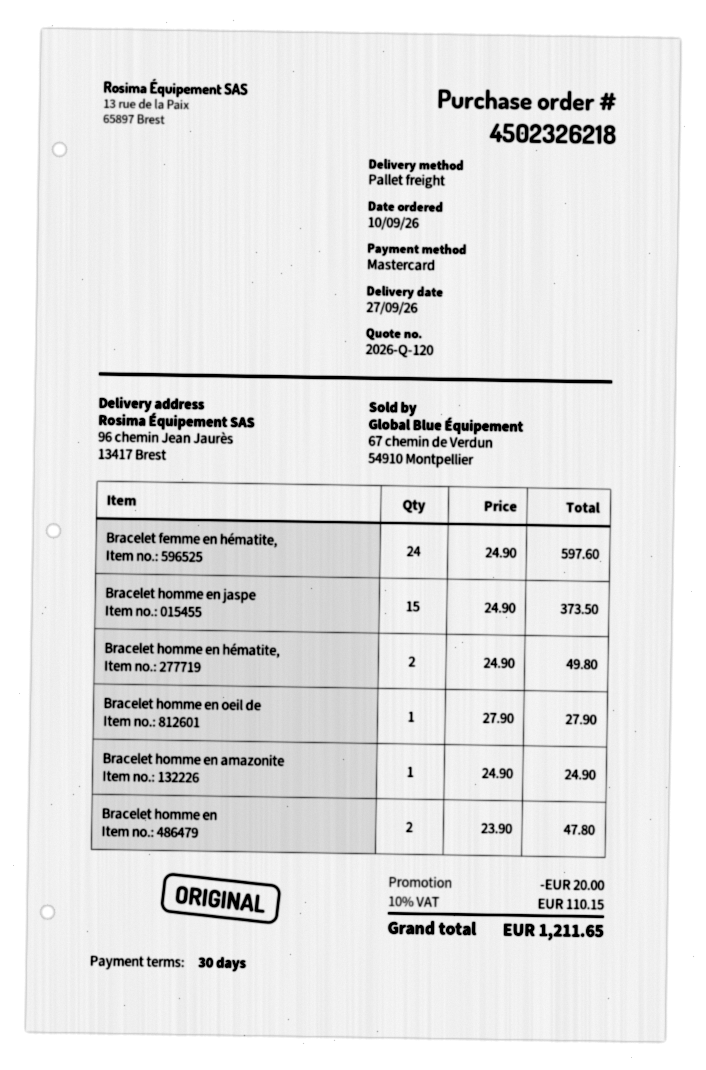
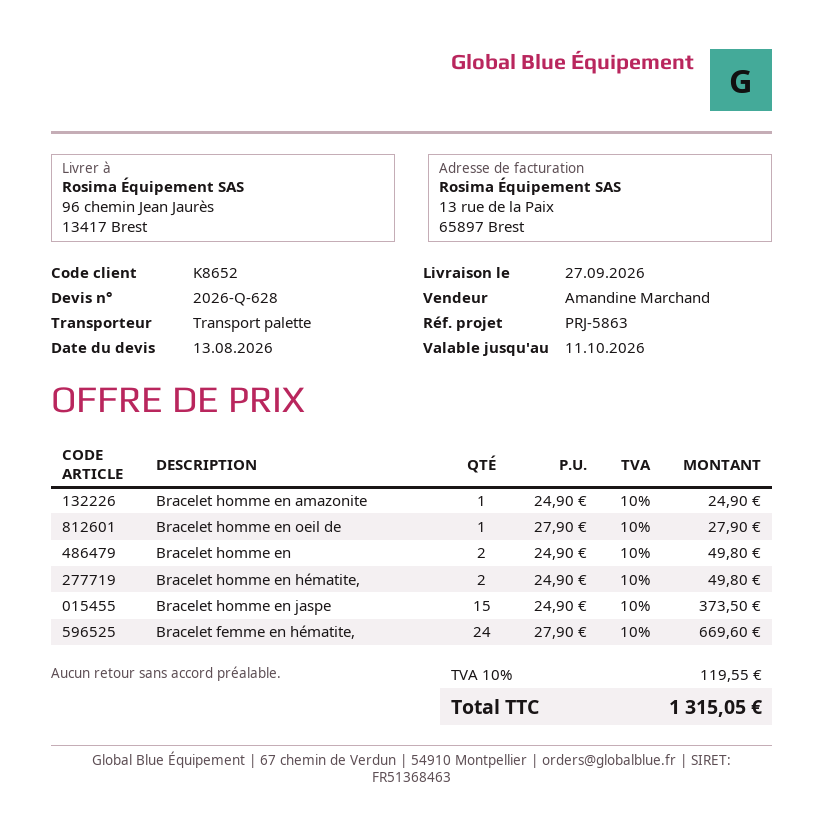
quote number: 2026-Q-120 -> 2026-Q-628
Bracelet femme en hématite,: 24 x 24.90 = 597.60 -> 24 x 27.90 = 669.60
Bracelet homme en: 2 x 23.90 = 47.80 -> 2 x 24.90 = 49.80
discount: 20.00 -> none
tax: 10% = 110.15 -> 10% = 119.55
total: 1211.65 -> 1315.05

